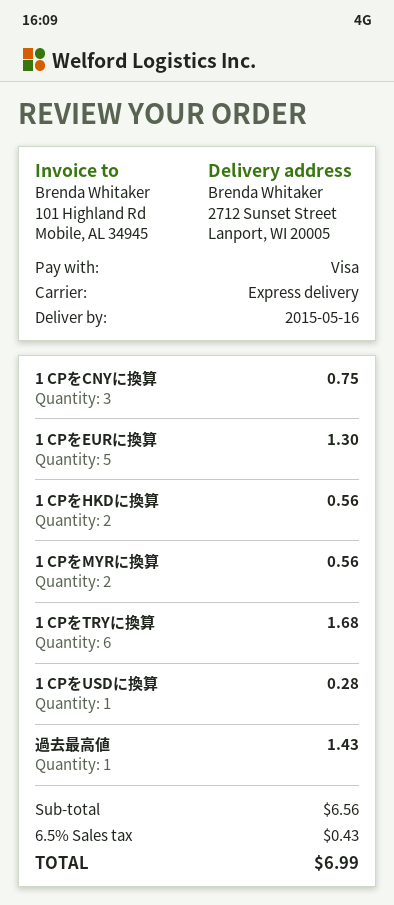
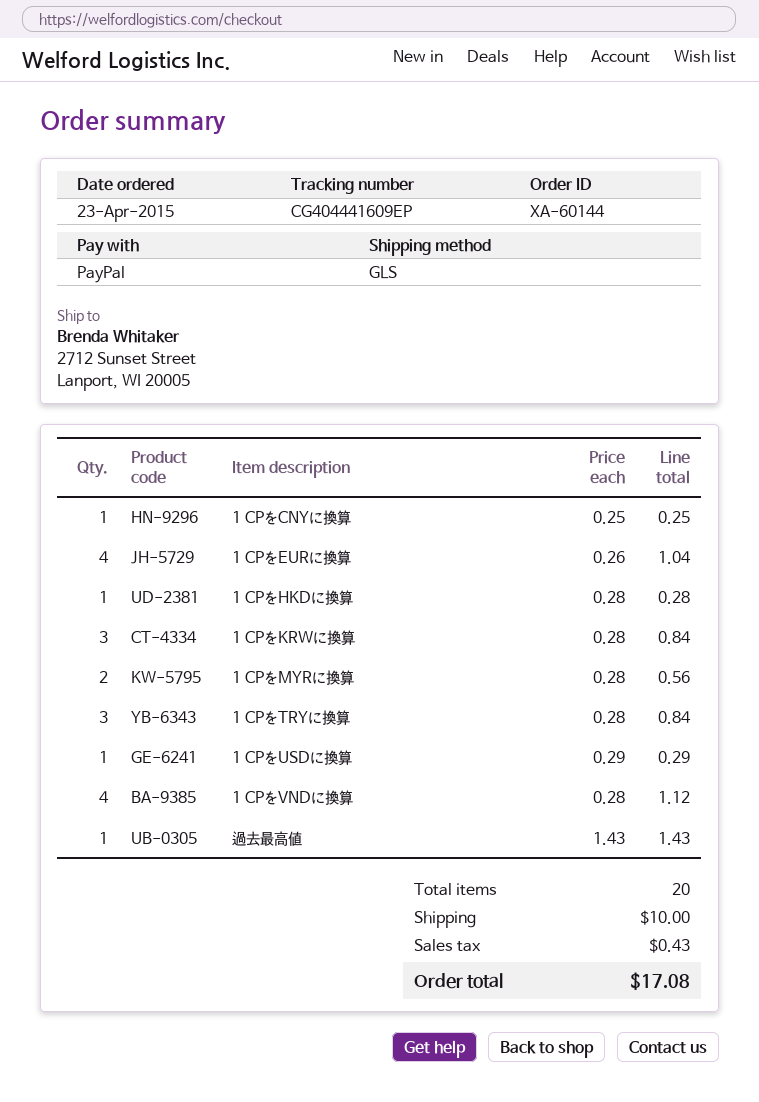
payment method: Visa -> PayPal
shipping method: express -> GLS
1 CPをCNYに換算: 3 for 0.75 -> 1 for 0.25
1 CPをEURに換算: 5 for 1.30 -> 4 for 1.04
1 CPをHKDに換算: 2 for 0.56 -> 1 for 0.28
1 CPをTRYに換算: 6 for 1.68 -> 3 for 0.84
1 CPをUSDに換算: 1 for 0.28 -> 1 for 0.29
1 CPをKRWに換算: none -> 3 for 0.84
1 CPをVNDに換算: none -> 4 for 1.12
shipping: none -> 10.00
total: 6.99 -> 17.08

